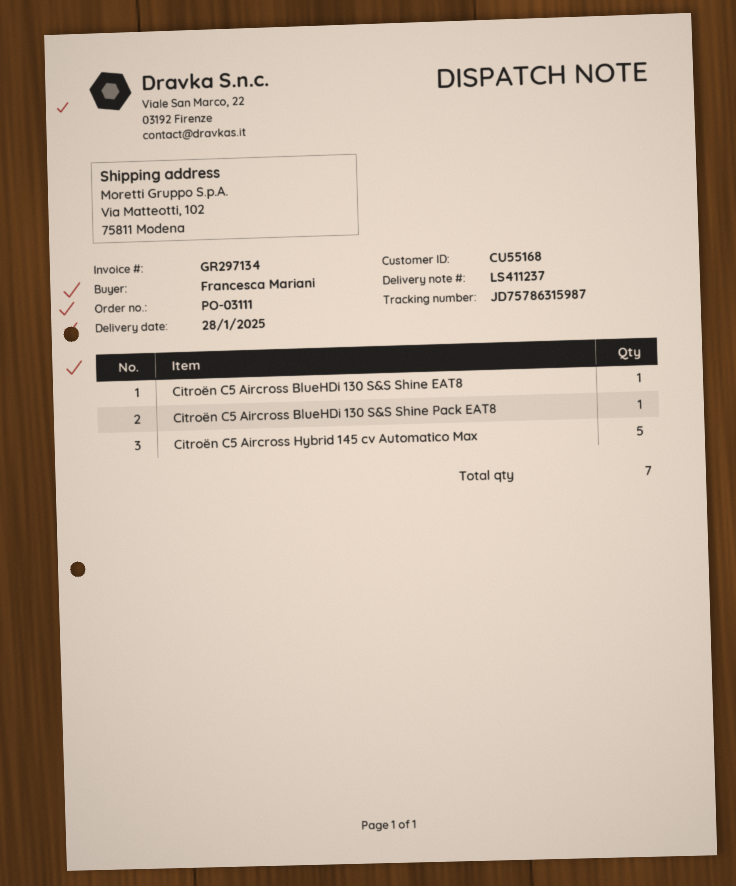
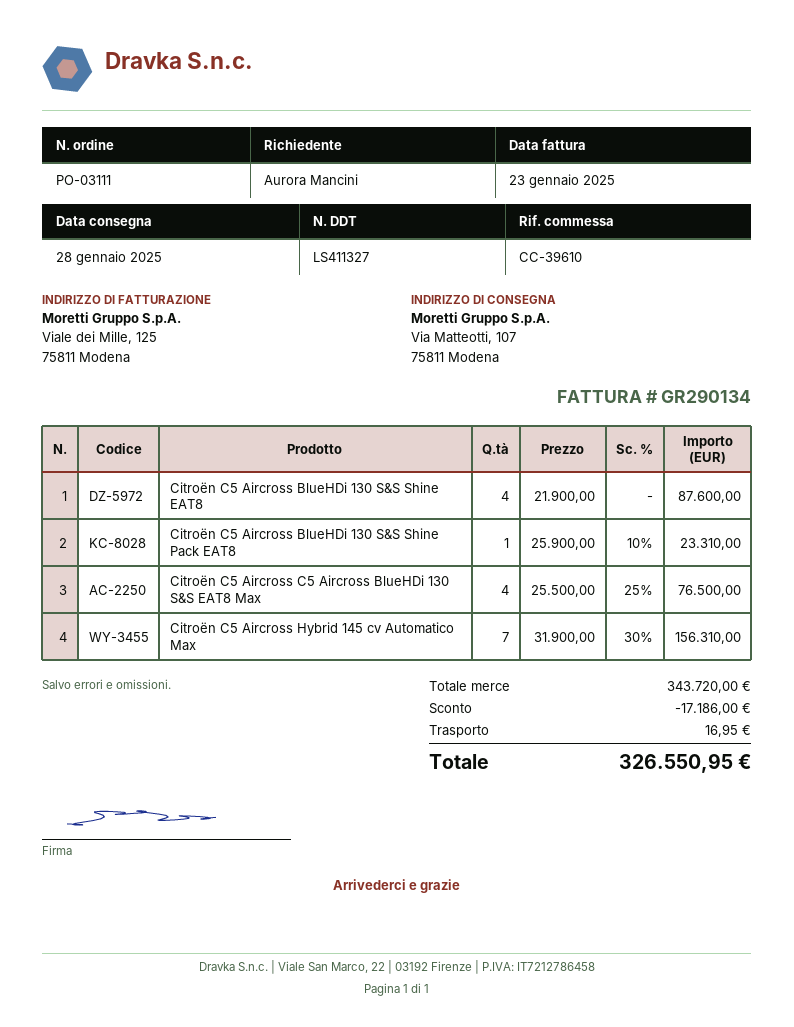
delivery note number: LS411237 -> LS411327
invoice number: GR297134 -> GR290134
ordered by: Francesca Mariani -> Aurora Mancini
ship to: Via Matteotti, 102, 75811 Modena -> Via Matteotti, 107, 75811 Modena
Citroën C5 Aircross BlueHDi 130 S&S Shine EAT8: 1 -> 4
Citroën C5 Aircross Hybrid 145 cv Automatico Max: 5 -> 7
Citroën C5 Aircross C5 Aircross BlueHDi 130 S&S EAT8 Max: none -> 4

